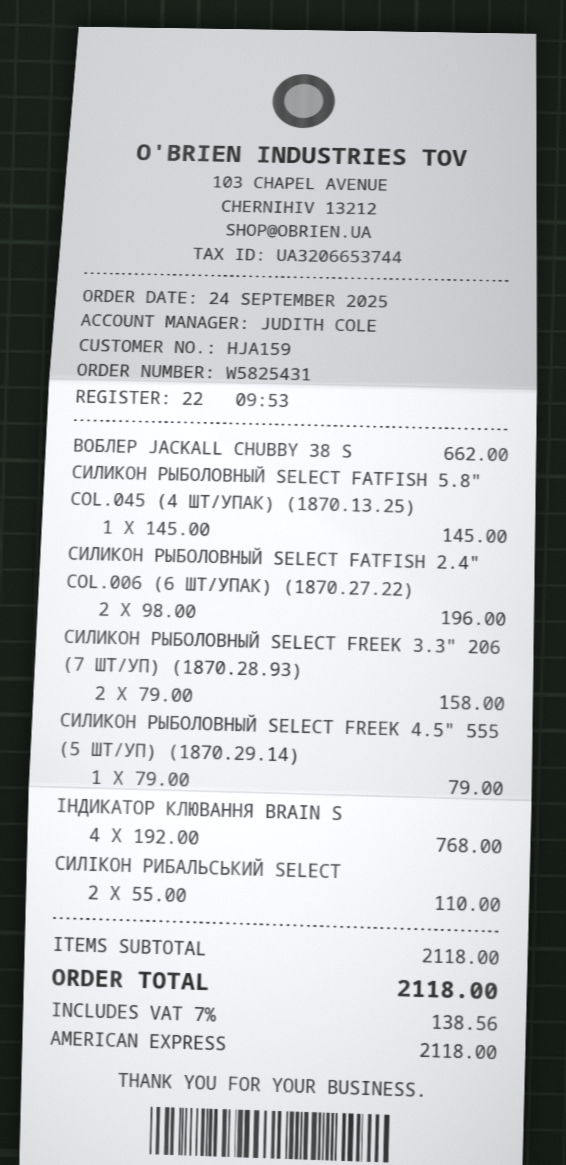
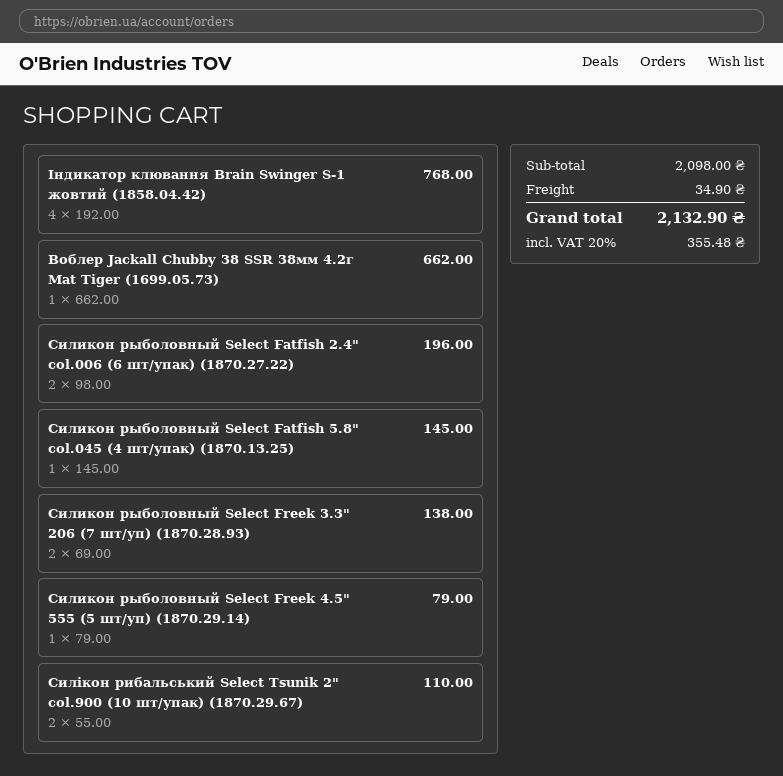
СИЛИКОН РЫБОЛОВНЫЙ SELECT FREEK 3.3" 206 (7 ШТ/УП) (1870.28.93): 2 x 79.00 = 158.00 -> 2 x 69.00 = 138.00
subtotal: 2118.00 -> 2098.00
shipping: none -> 34.90
tax: 7% = 138.56 -> 20% = 355.48
total: 2118.00 -> 2132.90

